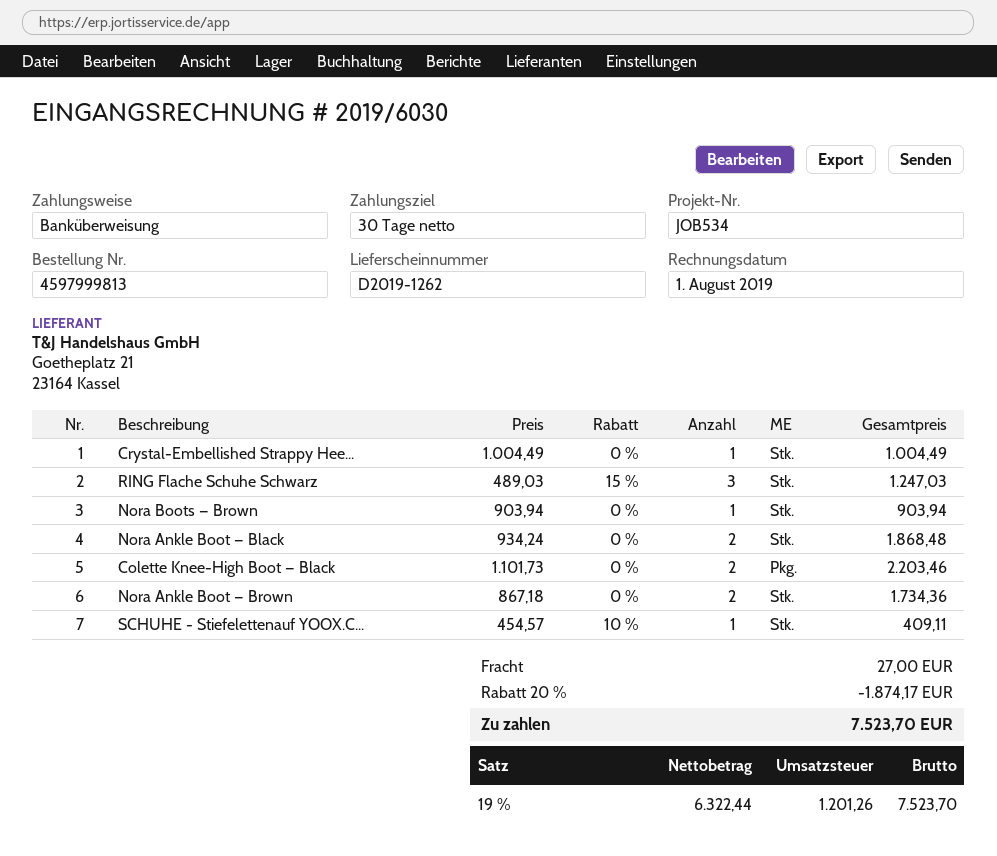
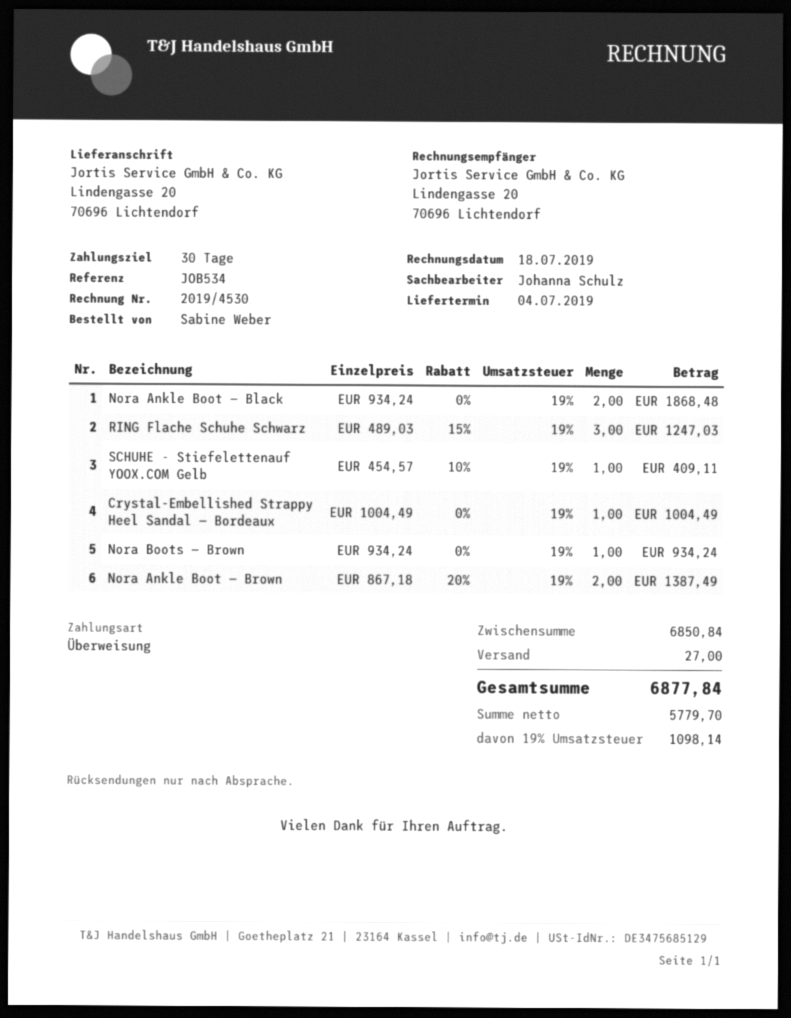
invoice number: 2019/6030 -> 2019/4530
invoice date: 2019-08-01 -> 2019-07-18
Nora Boots — Brown: 1 x 903.94 = 903.94 -> 1 x 934.24 = 934.24
Colette Knee-High Boot — Black: 2 x 1101.73 = 2203.46 -> none
Nora Ankle Boot — Brown: 2 x 867.18 = 1734.36 -> 2 x 867.18 - 20% = 1387.49
discount: 20% = 1874.17 -> none
net: 6322.44 -> 5779.70
tax: 19% = 1201.26 -> 19% = 1098.14
total: 7523.70 -> 6877.84

